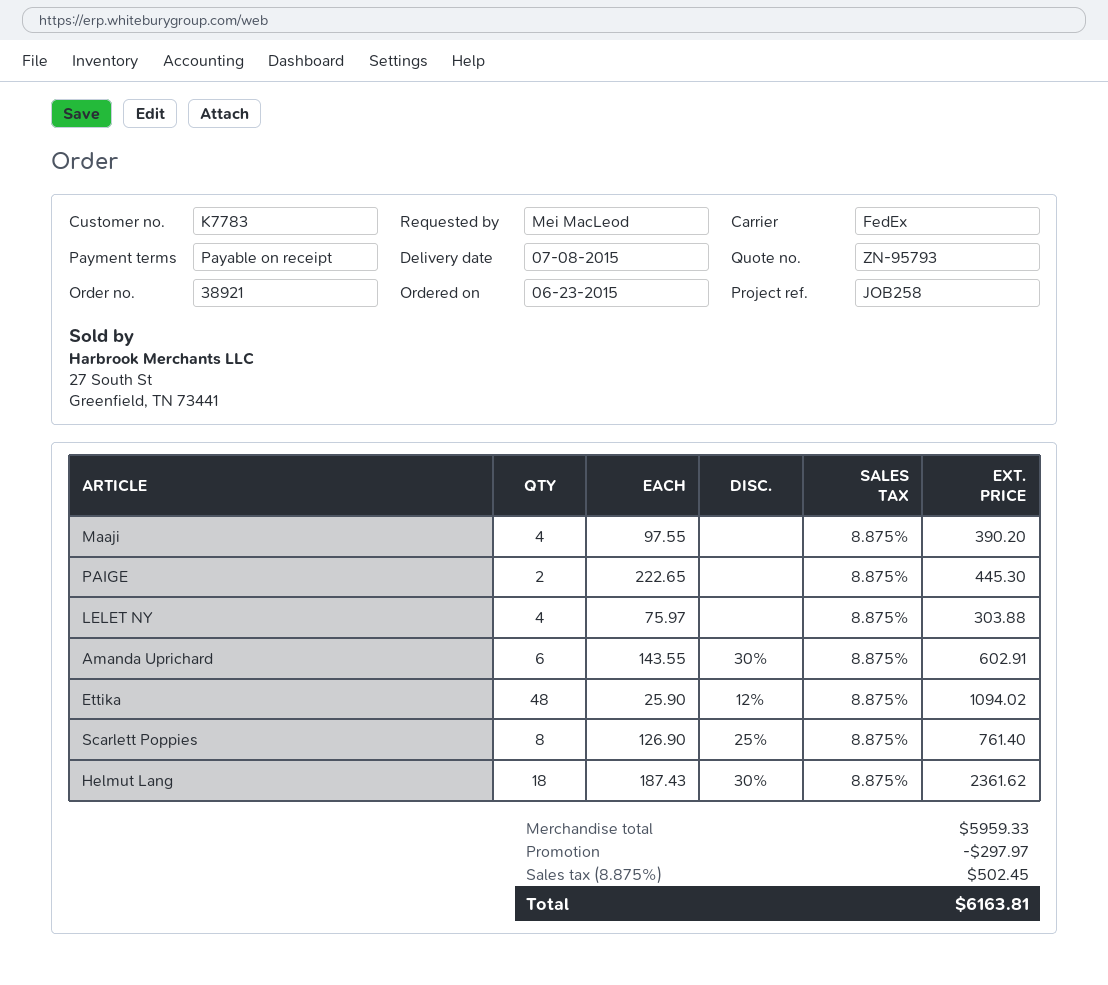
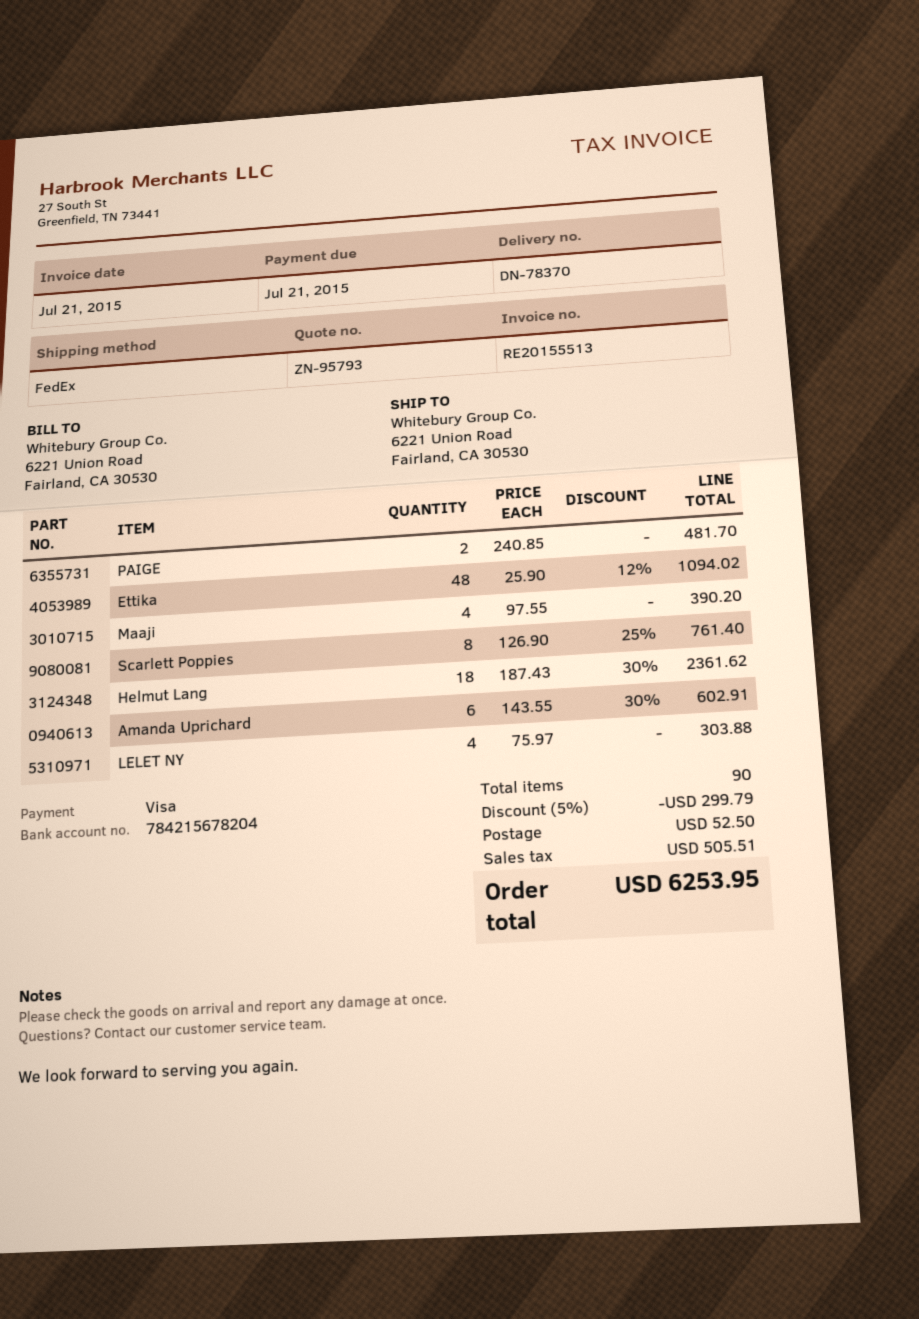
PAIGE: 2 x 222.65 = 445.30 -> 2 x 240.85 = 481.70
discount: 297.97 -> 299.79
shipping: none -> 52.50
tax: 502.45 -> 505.51
total: 6163.81 -> 6253.95

